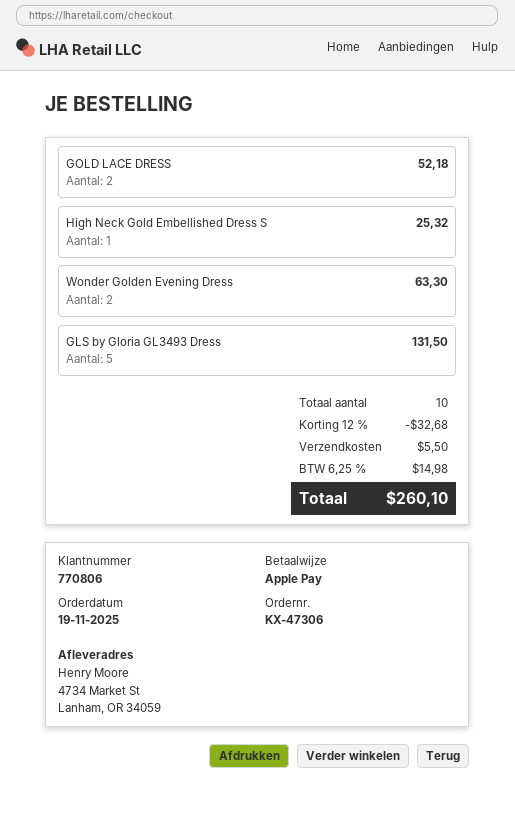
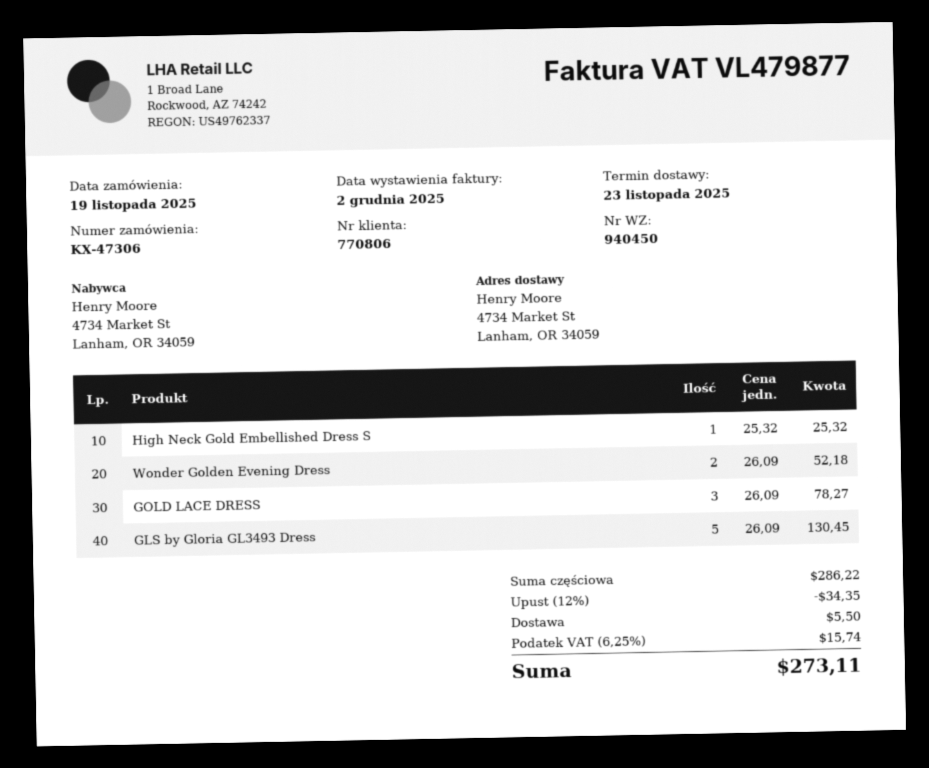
GOLD LACE DRESS: 2 for 52.18 -> 3 for 78.27
Wonder Golden Evening Dress: 2 for 63.30 -> 2 for 52.18
GLS by Gloria GL3493 Dress: 5 for 131.50 -> 5 for 130.45
discount: 12% = 32.68 -> 12% = 34.35
tax: 6.25% = 14.98 -> 6.25% = 15.74
total: 260.10 -> 273.11

